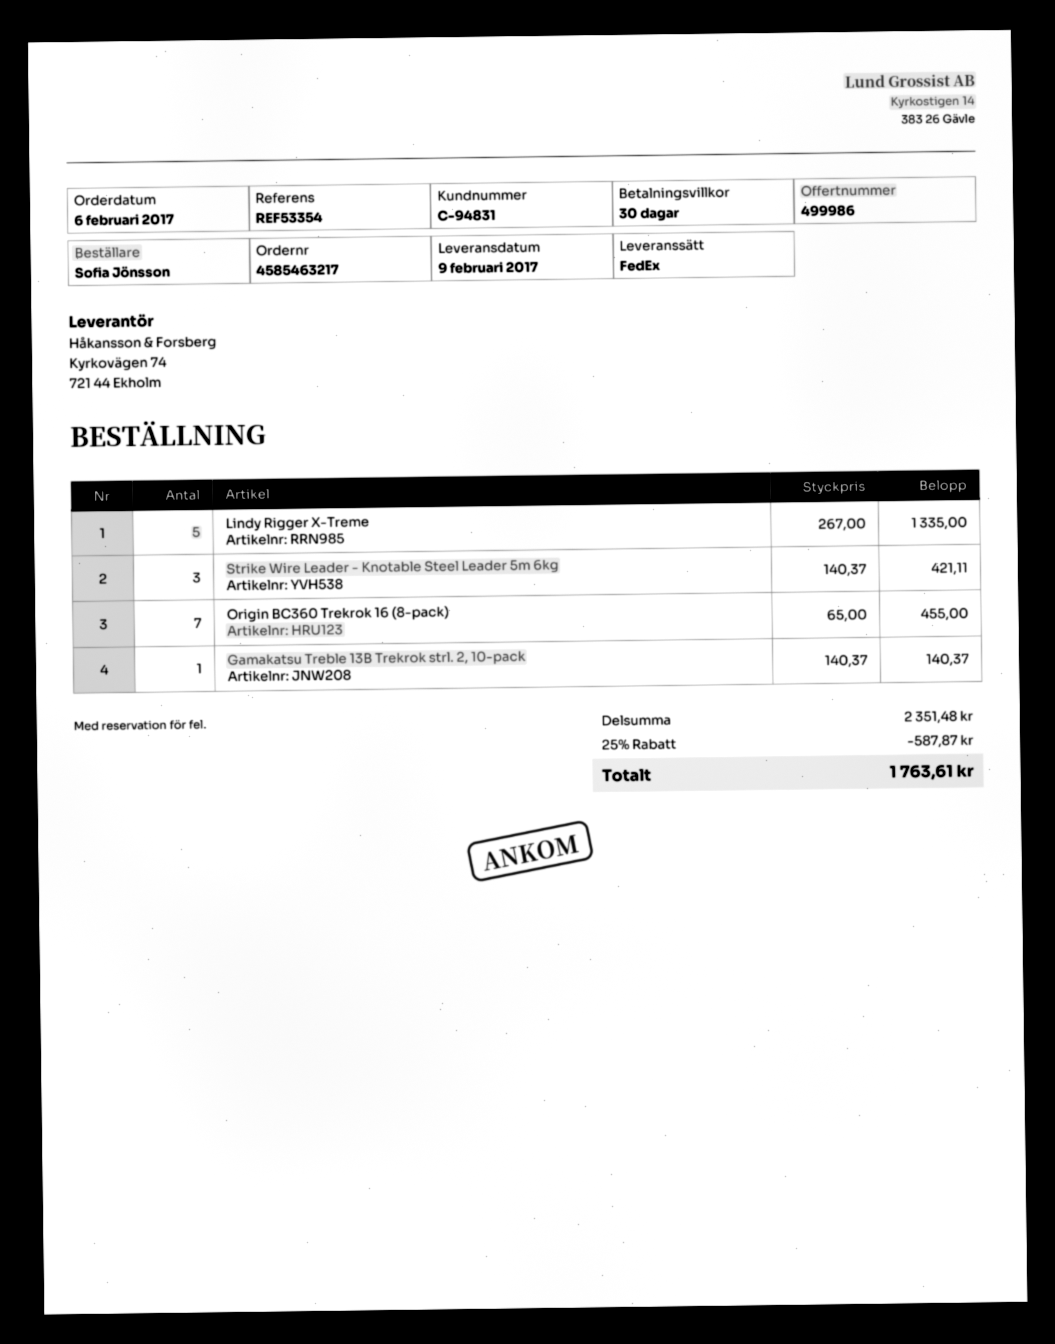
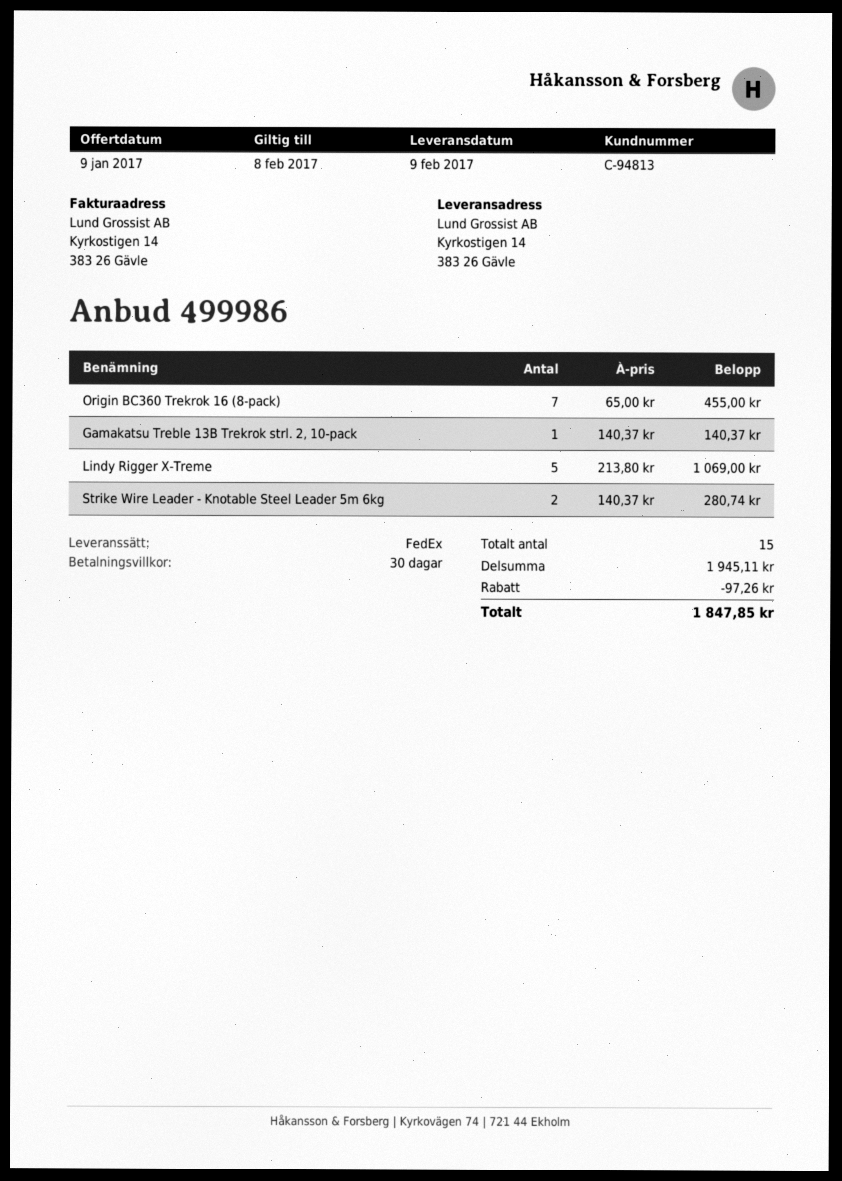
customer number: C-94831 -> C-94813
Lindy Rigger X-Treme: 5 x 267.00 = 1335.00 -> 5 x 213.80 = 1069.00
Strike Wire Leader - Knotable Steel Leader 5m 6kg: 3 x 140.37 = 421.11 -> 2 x 140.37 = 280.74
subtotal: 2351.48 -> 1945.11
discount: 587.87 -> 97.26
total: 1763.61 -> 1847.85

